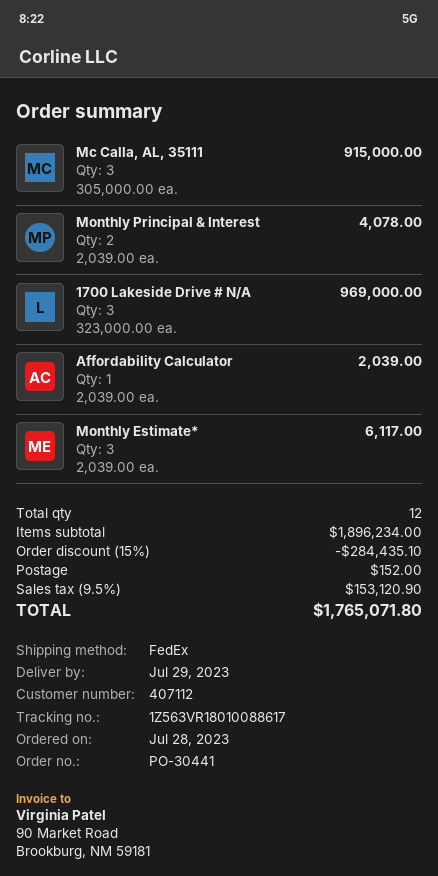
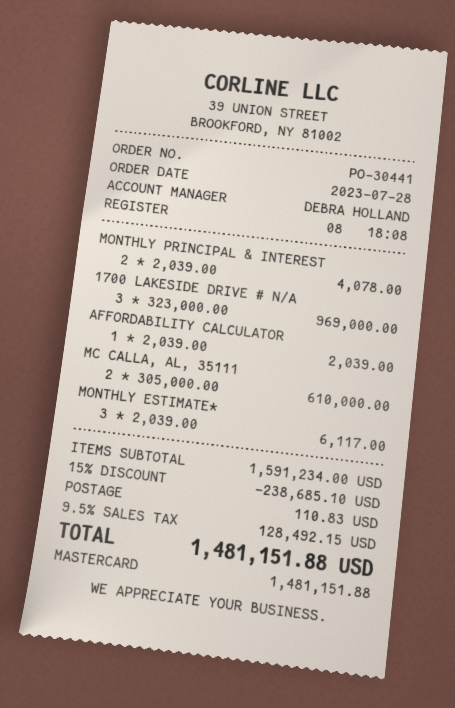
Mc Calla, AL, 35111: 3 x 305000.00 = 915000.00 -> 2 x 305000.00 = 610000.00
subtotal: 1896234.00 -> 1591234.00
discount: 15% = 284435.10 -> 15% = 238685.10
shipping: 152.00 -> 110.83
tax: 9.5% = 153120.90 -> 9.5% = 128492.15
total: 1765071.80 -> 1481151.88

